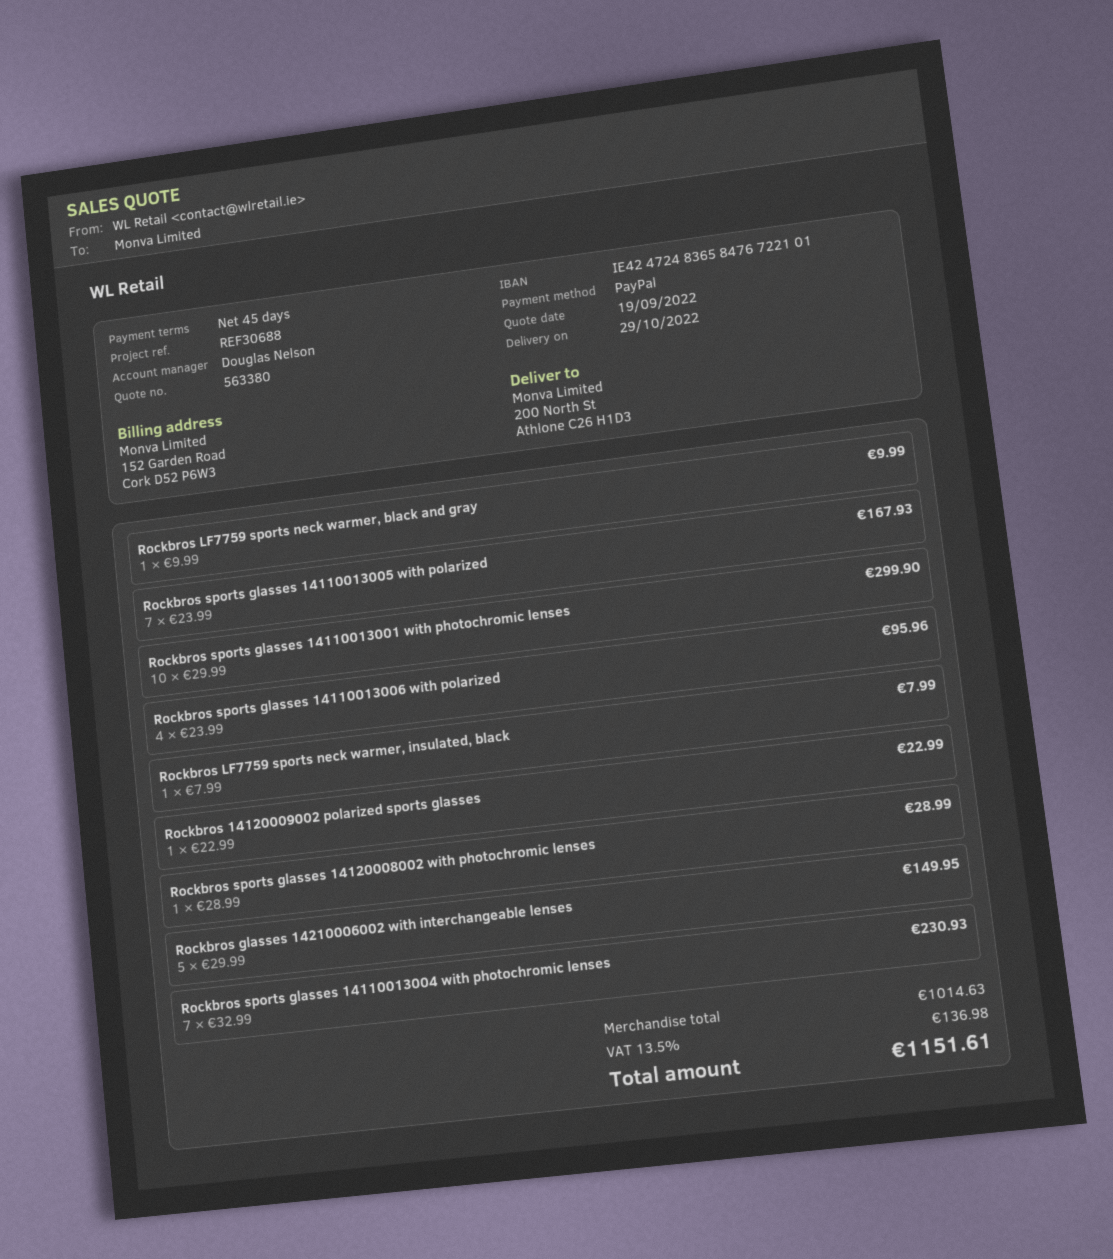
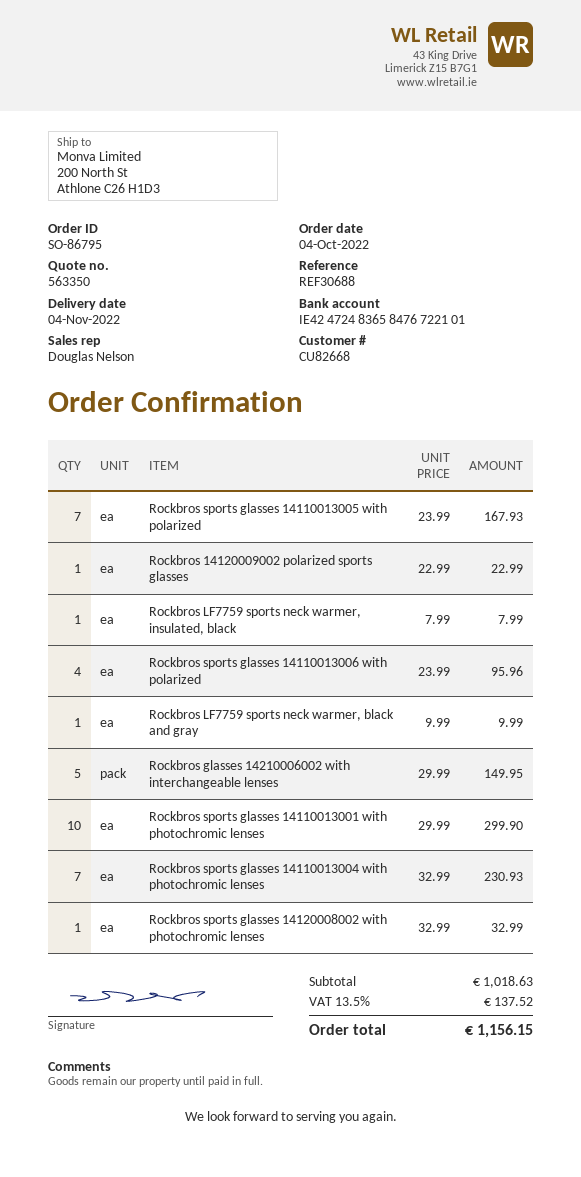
quote number: 563380 -> 563350
delivery date: 2022-10-29 -> 2022-11-04
Rockbros sports glasses 14120008002 with photochromic lenses: 1 x 28.99 = 28.99 -> 1 x 32.99 = 32.99
subtotal: 1014.63 -> 1018.63
tax: 13.5% = 136.98 -> 13.5% = 137.52
total: 1151.61 -> 1156.15

